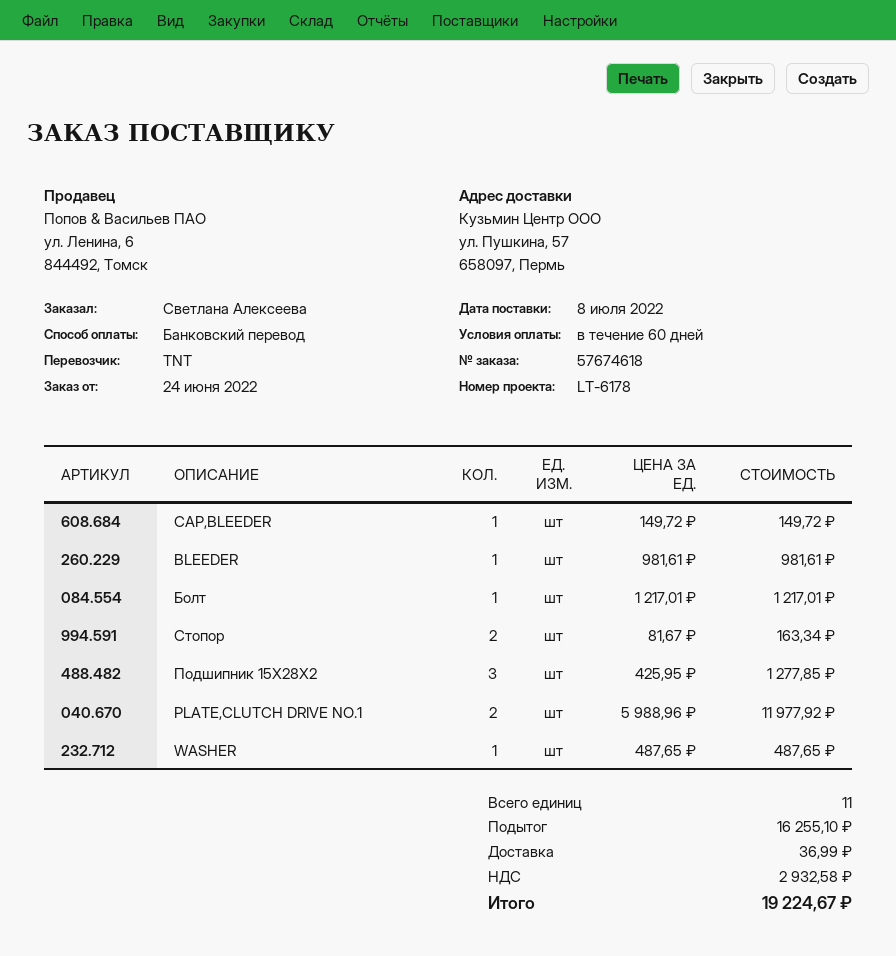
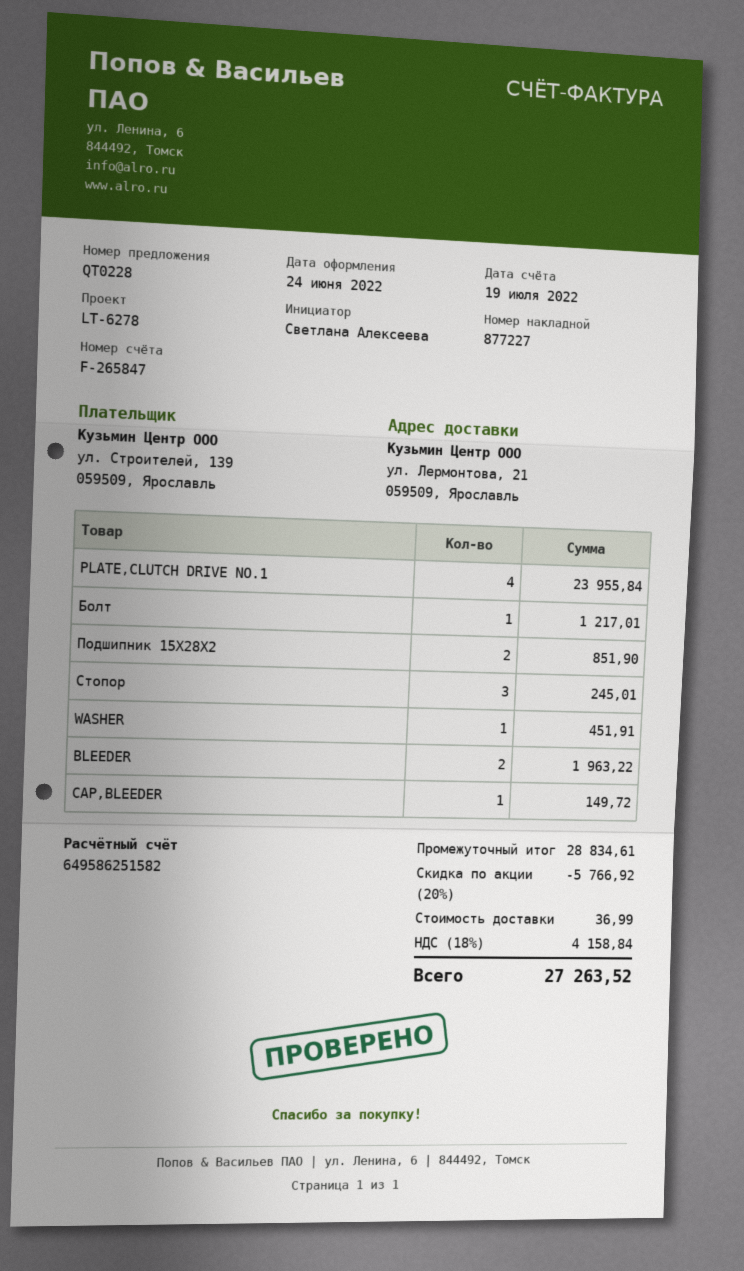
reference: LT-6178 -> LT-6278
ship to: ул. Пушкина, 57, 658097, Пермь -> ул. Лермонтова, 21, 059509, Ярославль
BLEEDER: 1 for 981.61 -> 2 for 1963.22
Стопор: 2 for 163.34 -> 3 for 245.01
Подшипник 15X28X2: 3 for 1277.85 -> 2 for 851.90
PLATE,CLUTCH DRIVE NO.1: 2 for 11977.92 -> 4 for 23955.84
WASHER: 1 for 487.65 -> 1 for 451.91
subtotal: 16255.10 -> 28834.61
discount: none -> 20% = 5766.92
tax: 2932.58 -> 4158.84
total: 19224.67 -> 27263.52

